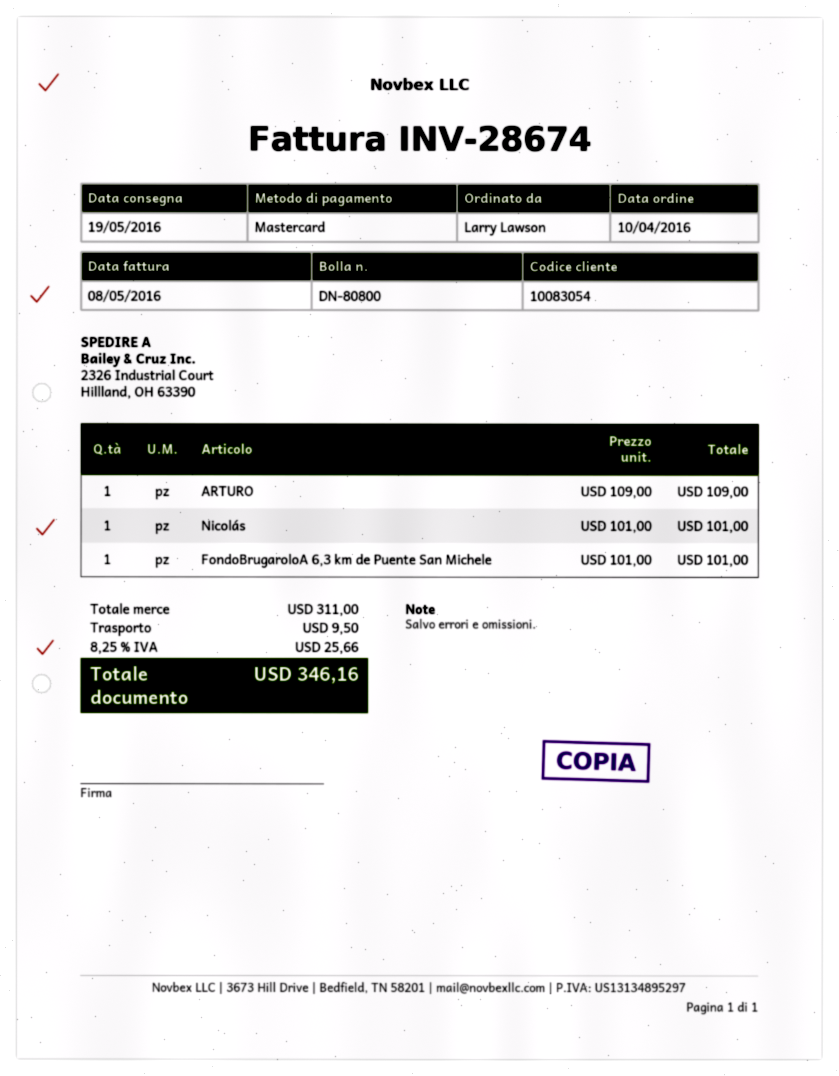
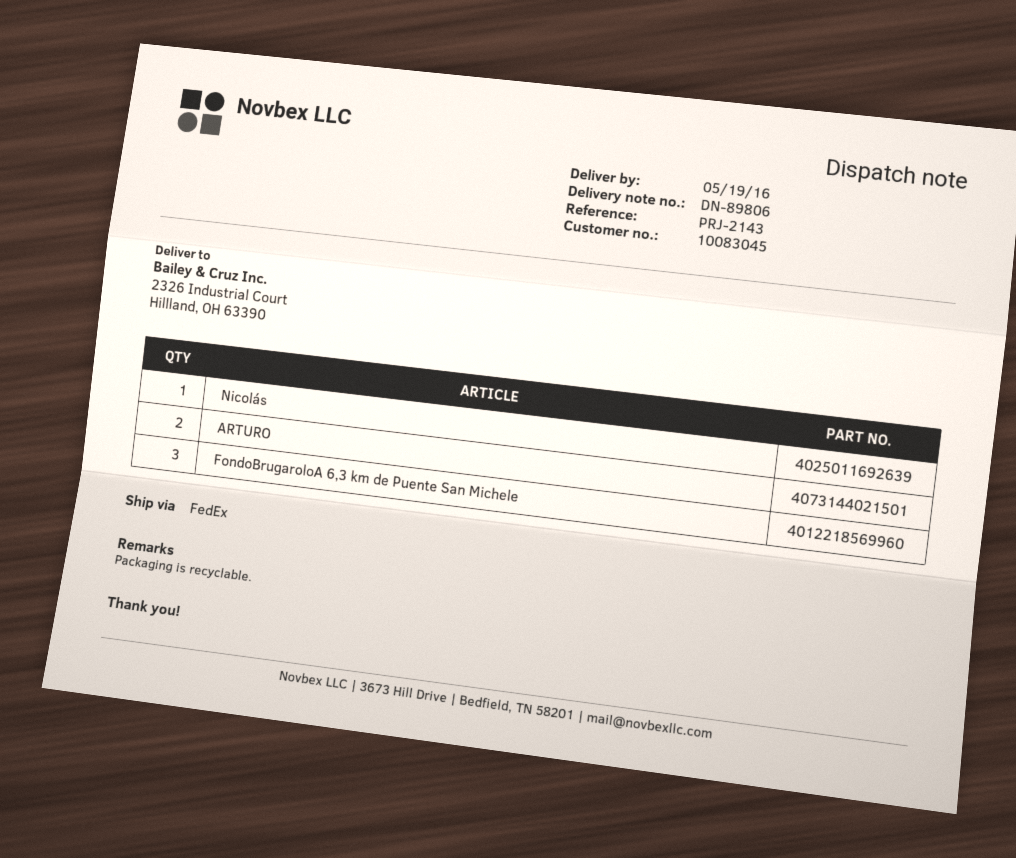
delivery note number: DN-80800 -> DN-89806
customer number: 10083054 -> 10083045
ARTURO: 1 -> 2
FondoBrugaroloA 6,3 km de Puente San Michele: 1 -> 3

